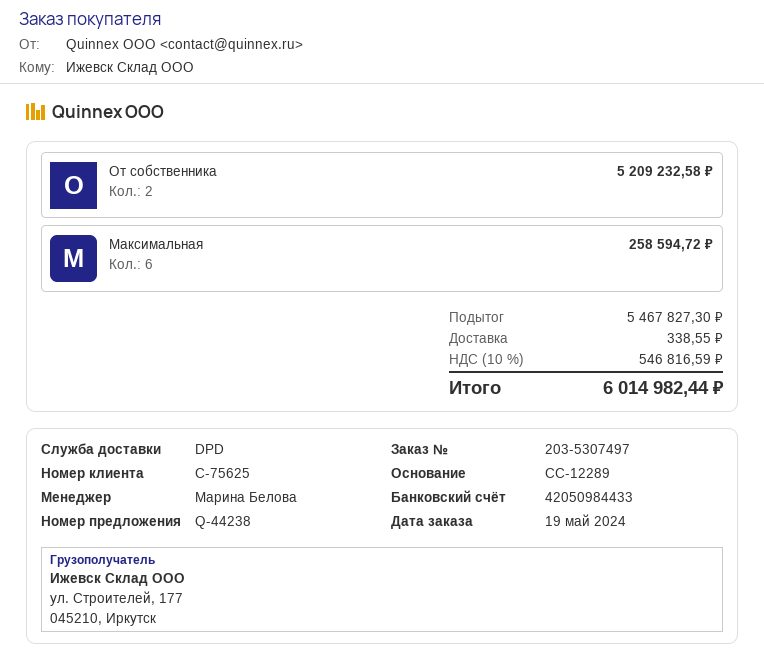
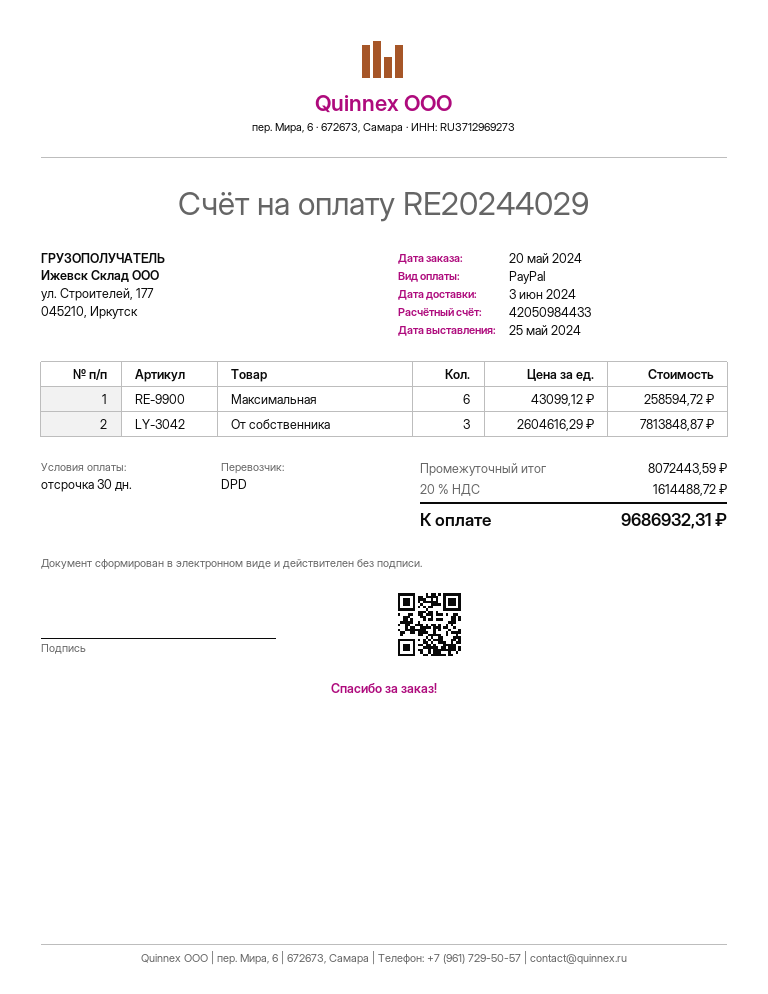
order date: 2024-05-19 -> 2024-05-20
От собственника: 2 for 5209232.58 -> 3 for 7813848.87
subtotal: 5467827.30 -> 8072443.59
shipping: 338.55 -> none
tax: 10% = 546816.59 -> 20% = 1614488.72
total: 6014982.44 -> 9686932.31

